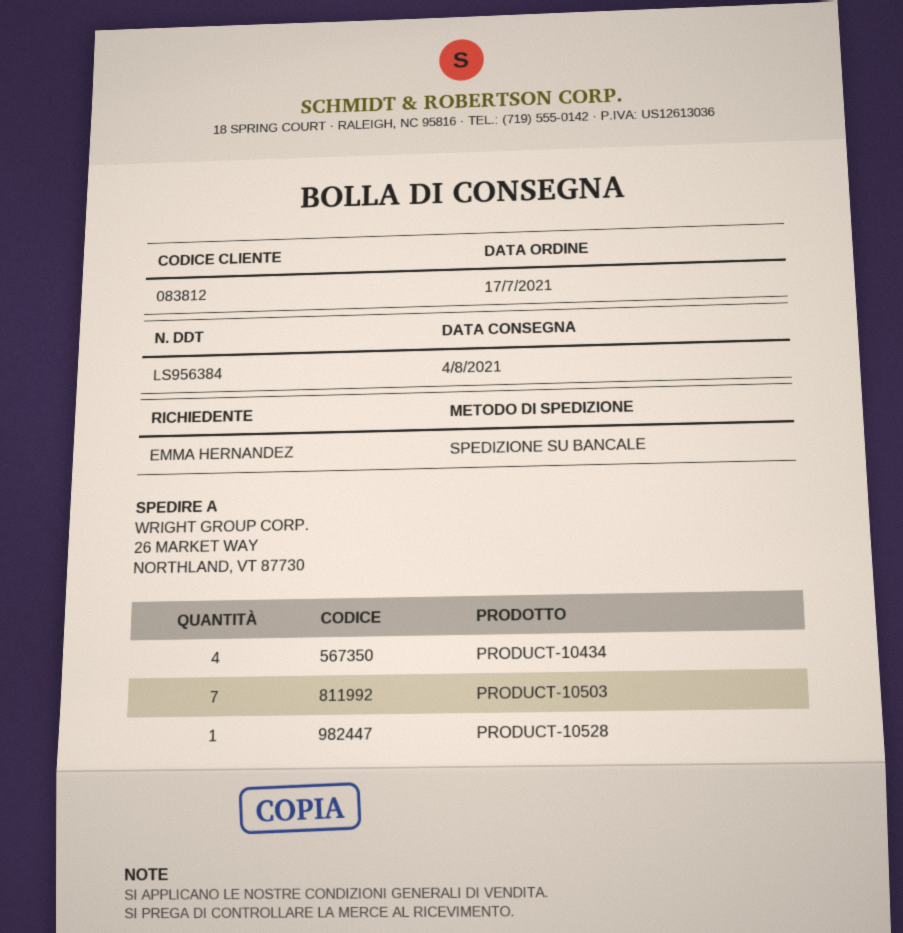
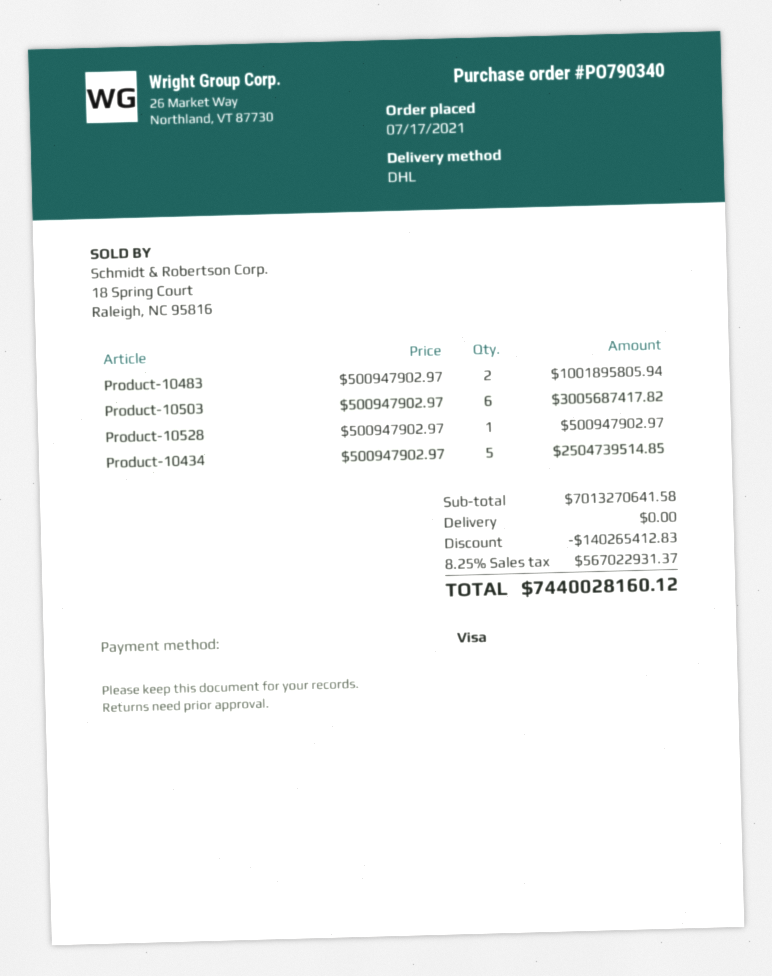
shipping method: pallet freight -> DHL
PRODUCT-10434: 4 -> 5
PRODUCT-10503: 7 -> 6
Product-10483: none -> 2

